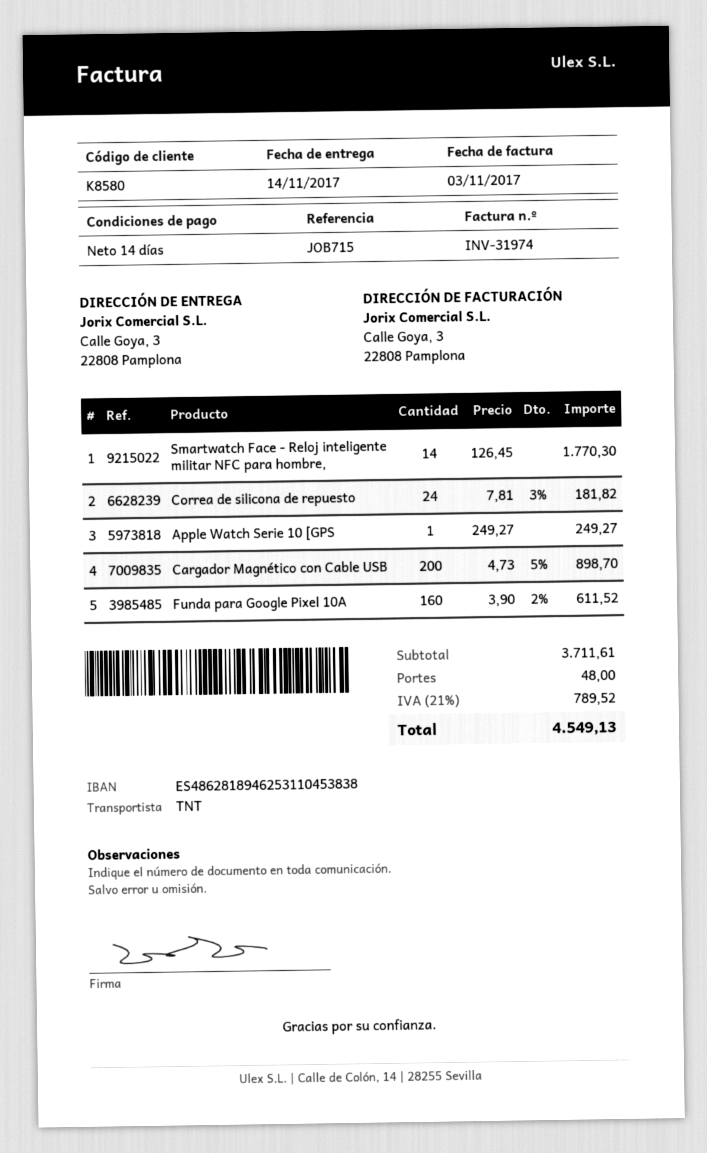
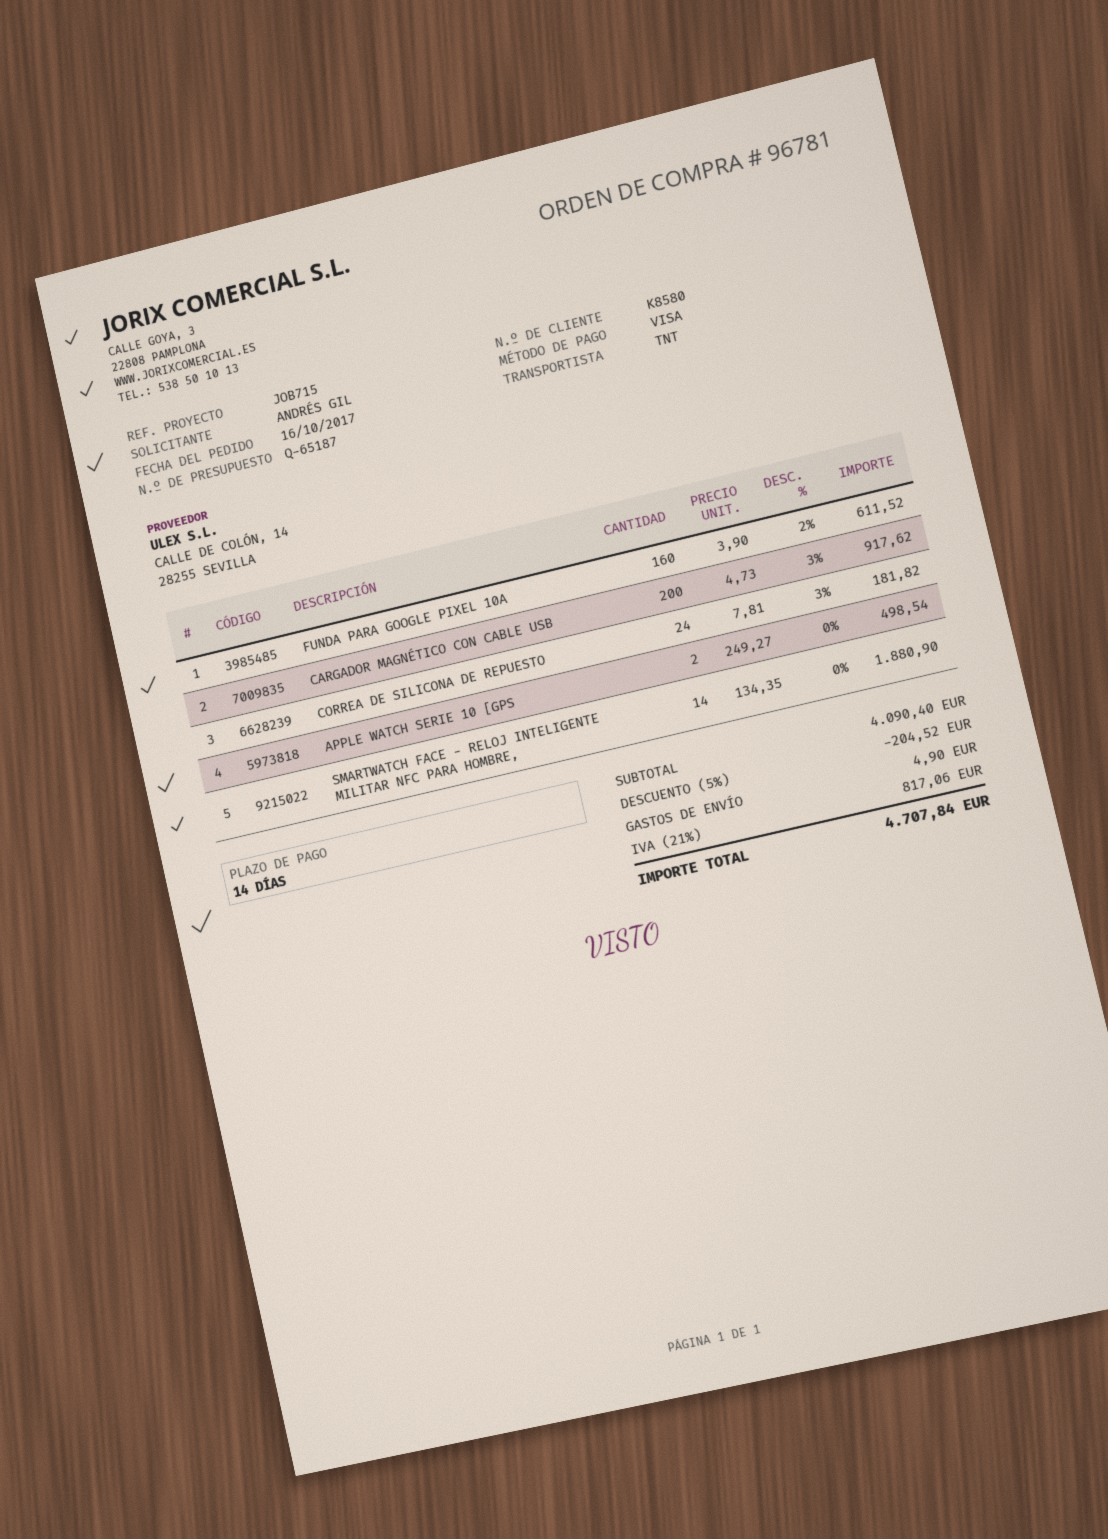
Smartwatch Face - Reloj inteligente militar NFC para hombre,: 14 x 126.45 = 1770.30 -> 14 x 134.35 = 1880.90
Apple Watch Serie 10 [GPS: 1 x 249.27 = 249.27 -> 2 x 249.27 = 498.54
Cargador Magnético con Cable USB: 200 x 4.73 - 5% = 898.70 -> 200 x 4.73 - 3% = 917.62
subtotal: 3711.61 -> 4090.40
discount: none -> 5% = 204.52
shipping: 48.00 -> 4.90
tax: 21% = 789.52 -> 21% = 817.06
total: 4549.13 -> 4707.84

